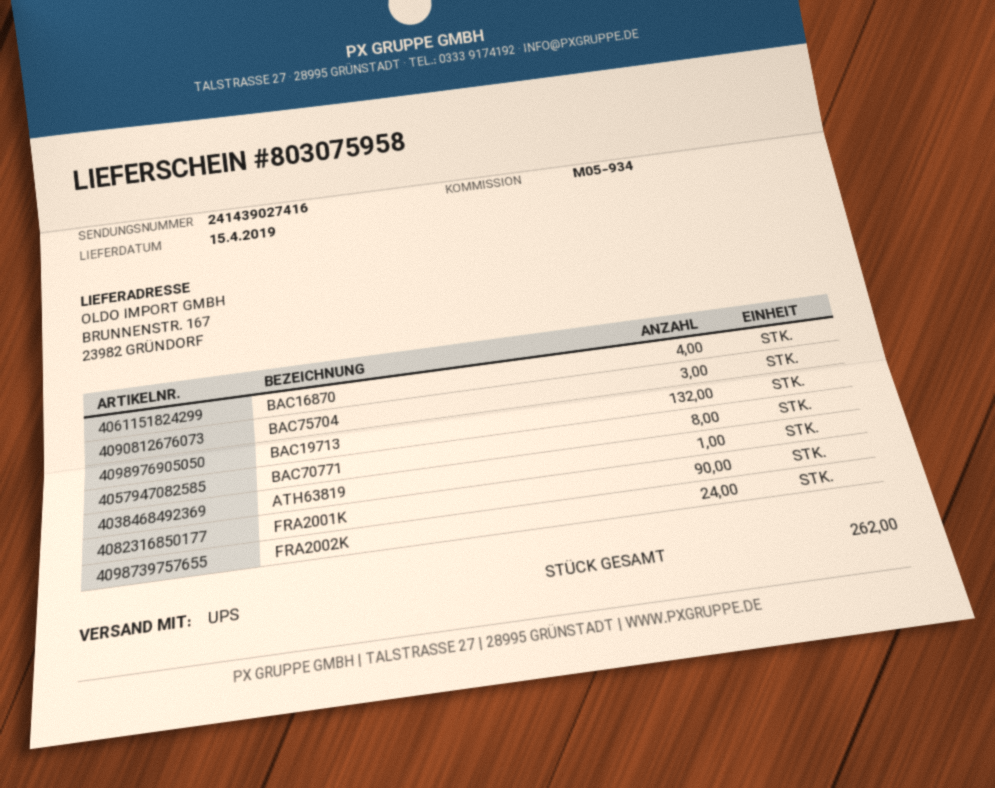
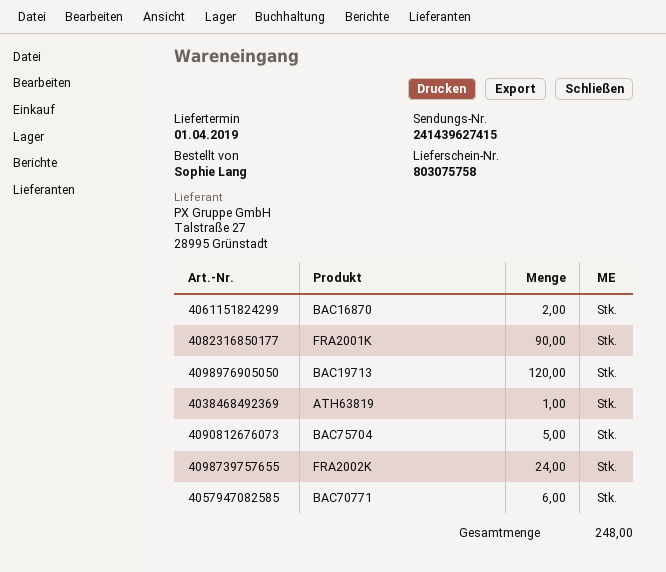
delivery note number: 803075958 -> 803075758
delivery date: 2019-04-15 -> 2019-04-01
tracking number: 241439027416 -> 241439627415
BAC16870: 4 -> 2
BAC75704: 3 -> 5
BAC19713: 132 -> 120
BAC70771: 8 -> 6
total quantity: 262 -> 248

